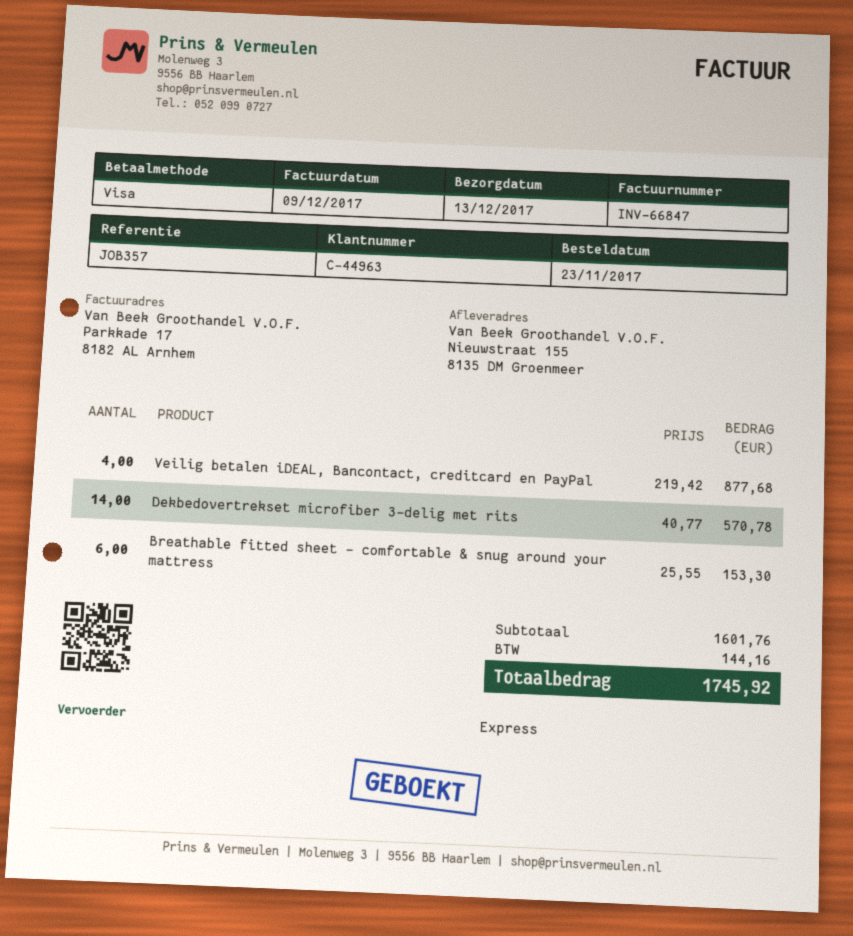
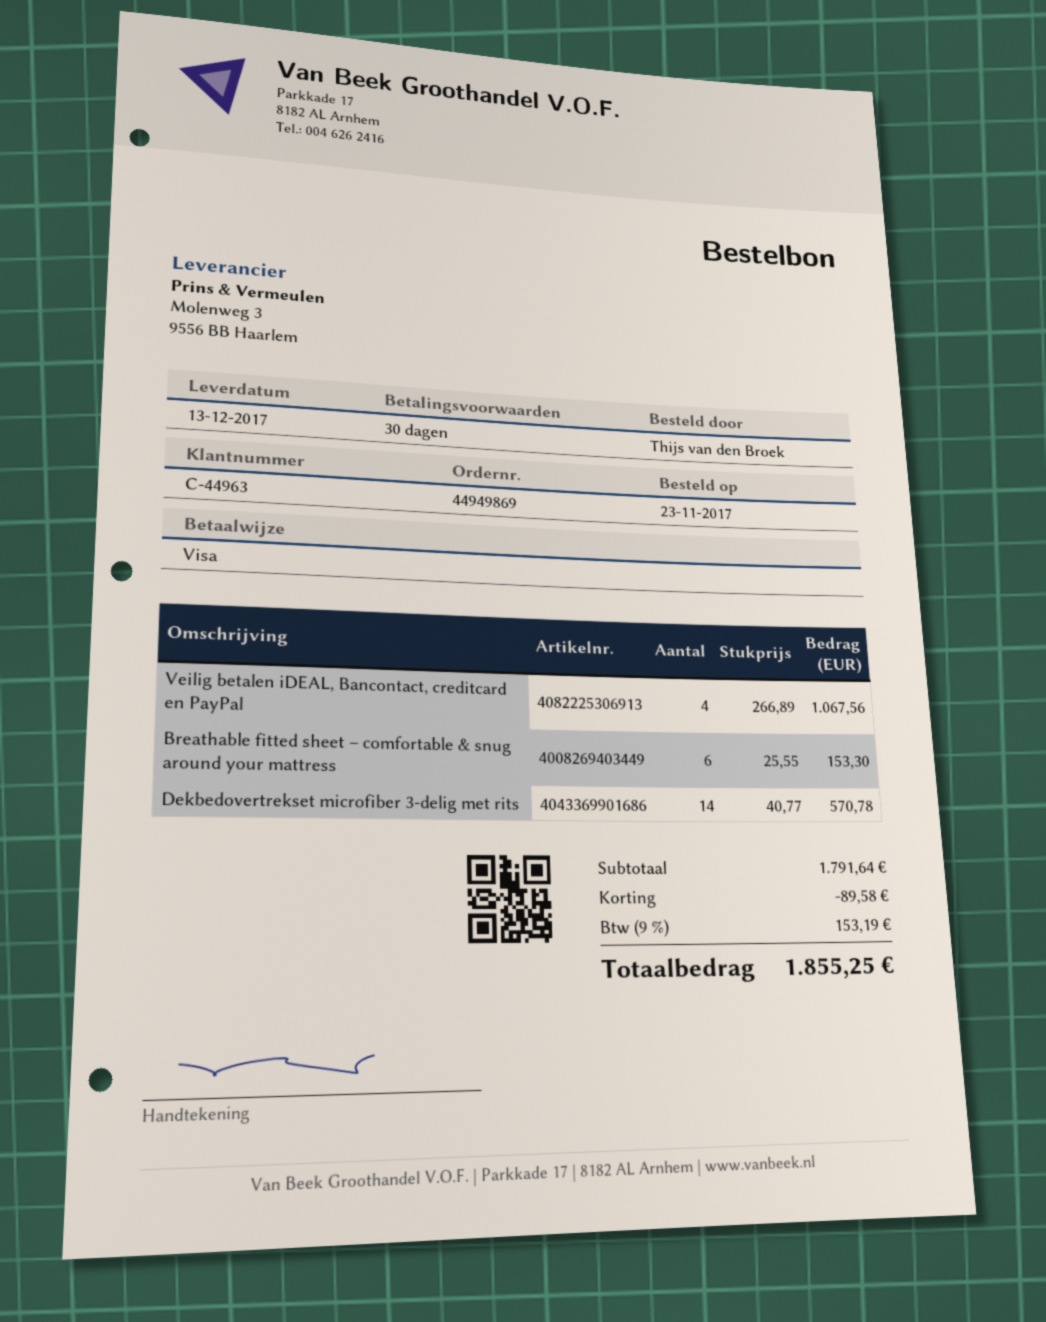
Veilig betalen iDEAL, Bancontact, creditcard en PayPal: 4 x 219.42 = 877.68 -> 4 x 266.89 = 1067.56
subtotal: 1601.76 -> 1791.64
discount: none -> 89.58
tax: 144.16 -> 153.19
total: 1745.92 -> 1855.25

